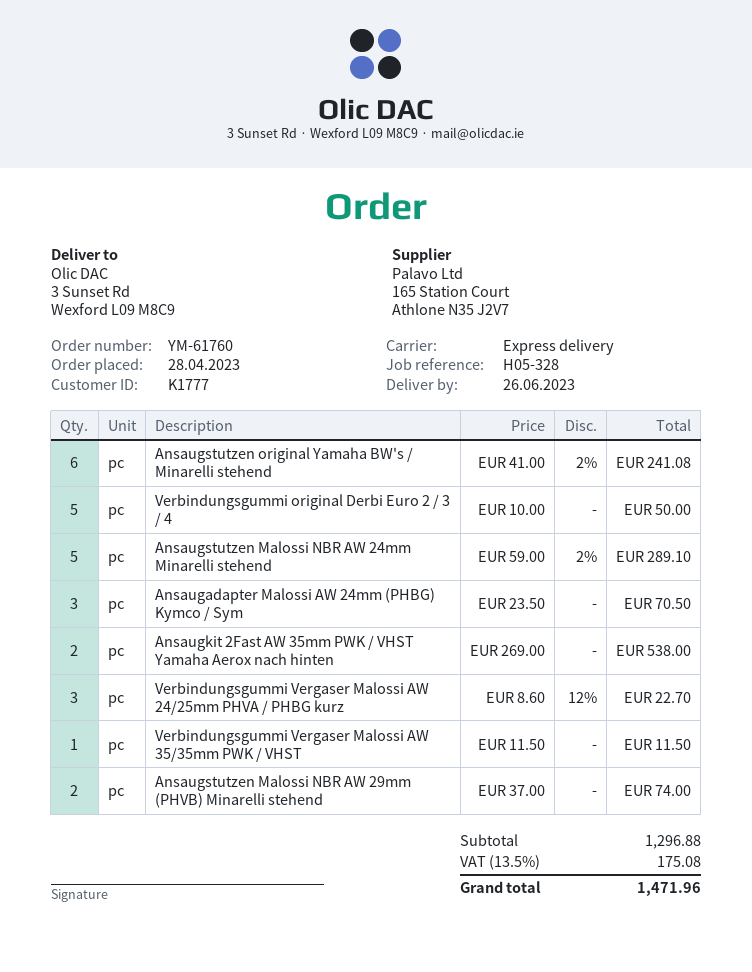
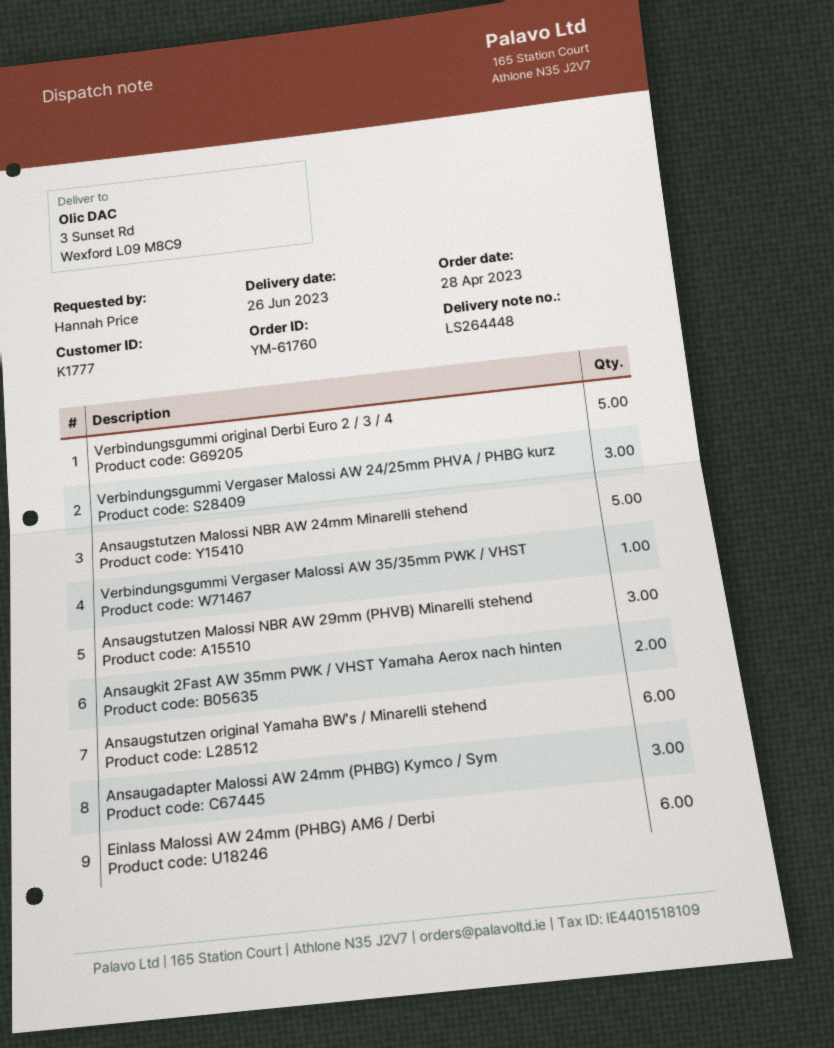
Ansaugstutzen Malossi NBR AW 29mm (PHVB) Minarelli stehend: 2 -> 3
Einlass Malossi AW 24mm (PHBG) AM6 / Derbi: none -> 6

